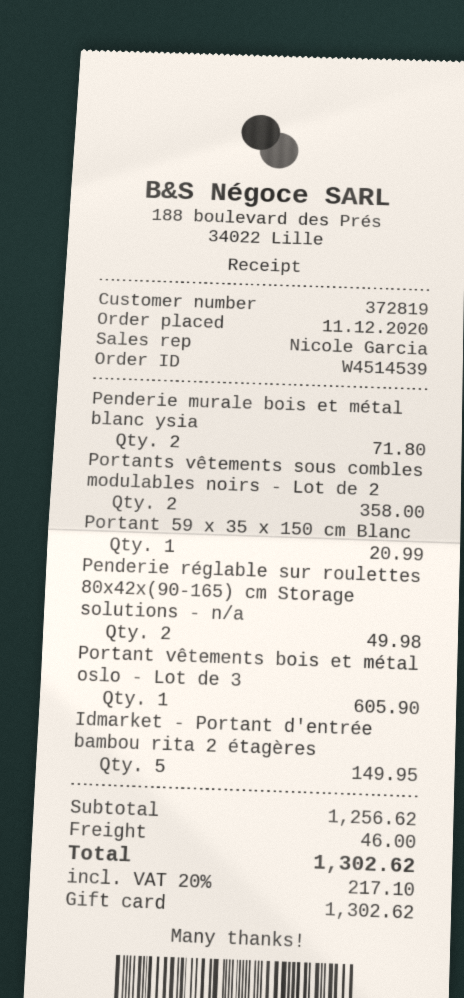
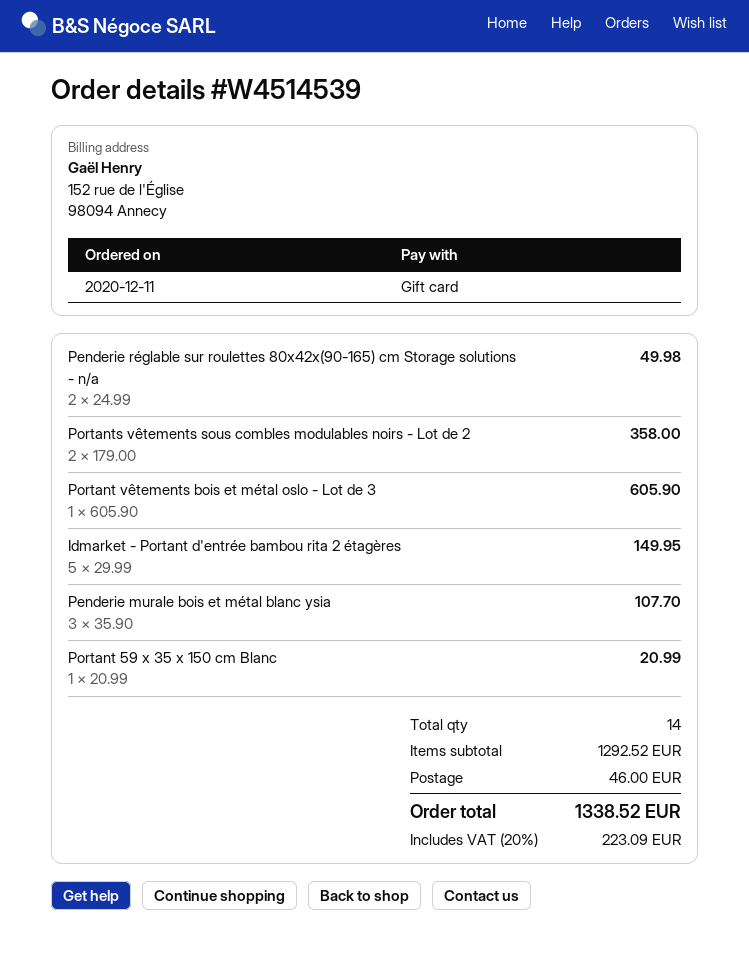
Penderie murale bois et métal blanc ysia: 2 for 71.80 -> 3 for 107.70
subtotal: 1256.62 -> 1292.52
tax: 20% = 217.10 -> 20% = 223.09
total: 1302.62 -> 1338.52

